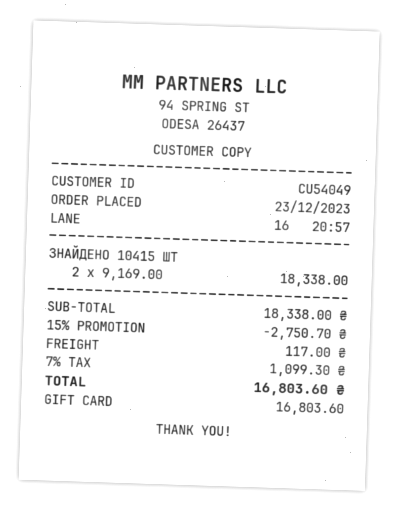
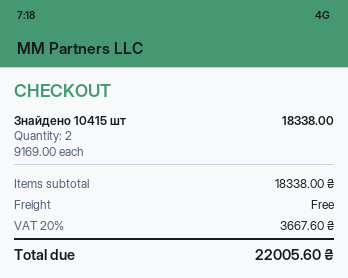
discount: 15% = 2750.70 -> none
shipping: 117.00 -> 0.00
tax: 7% = 1099.30 -> 20% = 3667.60
total: 16803.60 -> 22005.60

